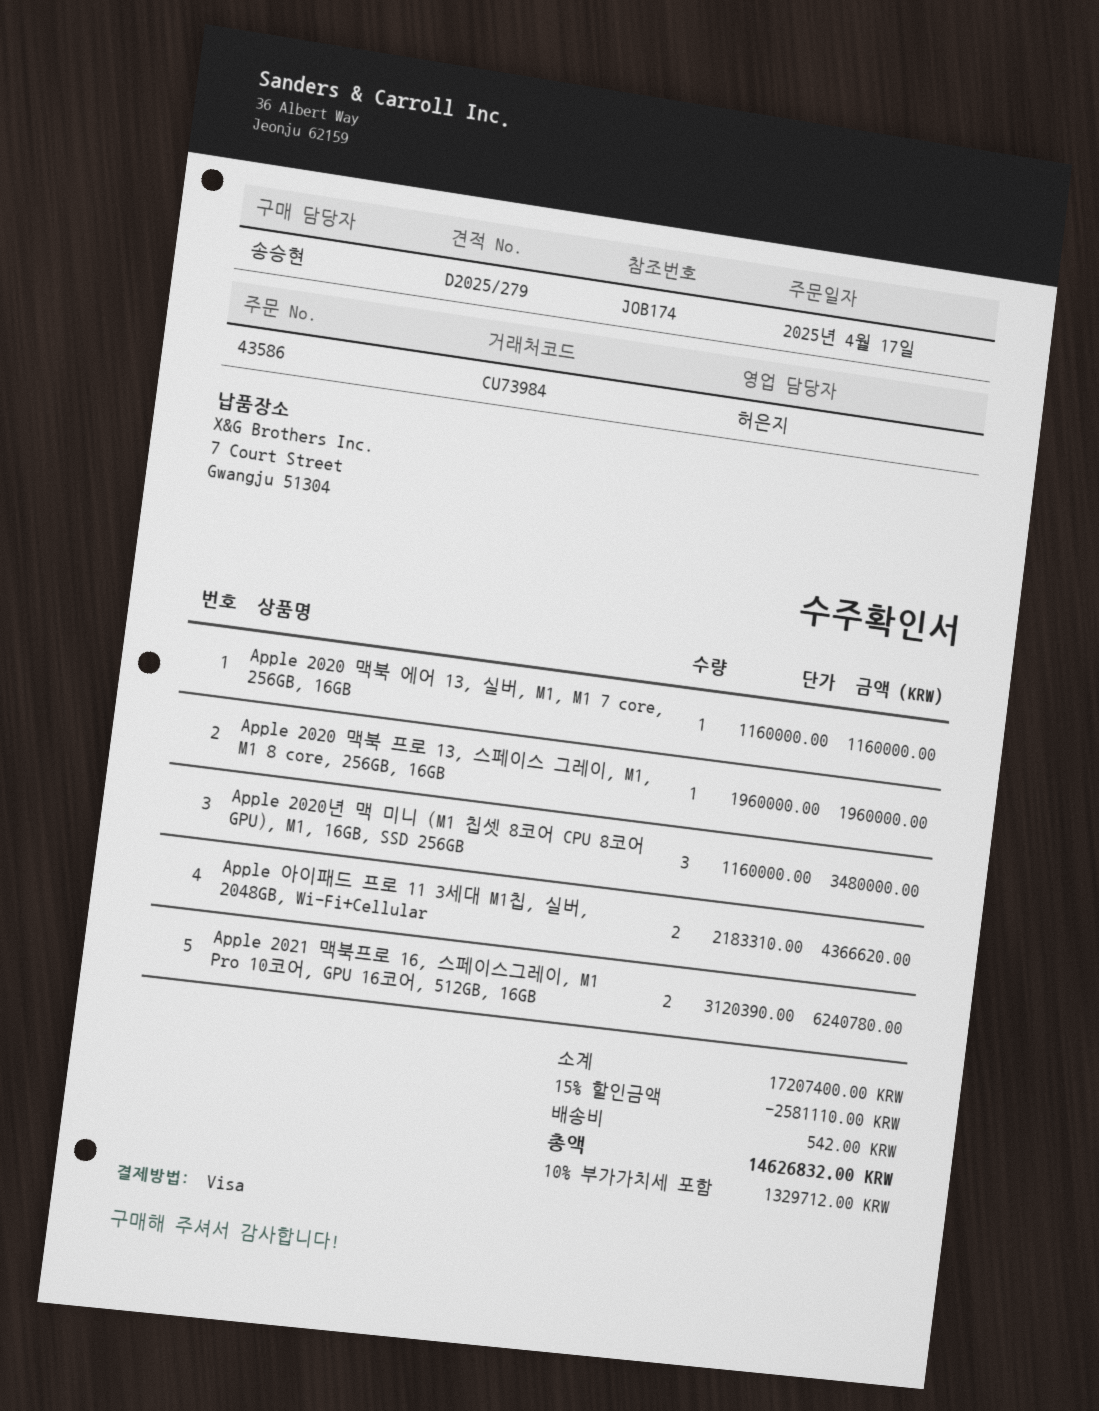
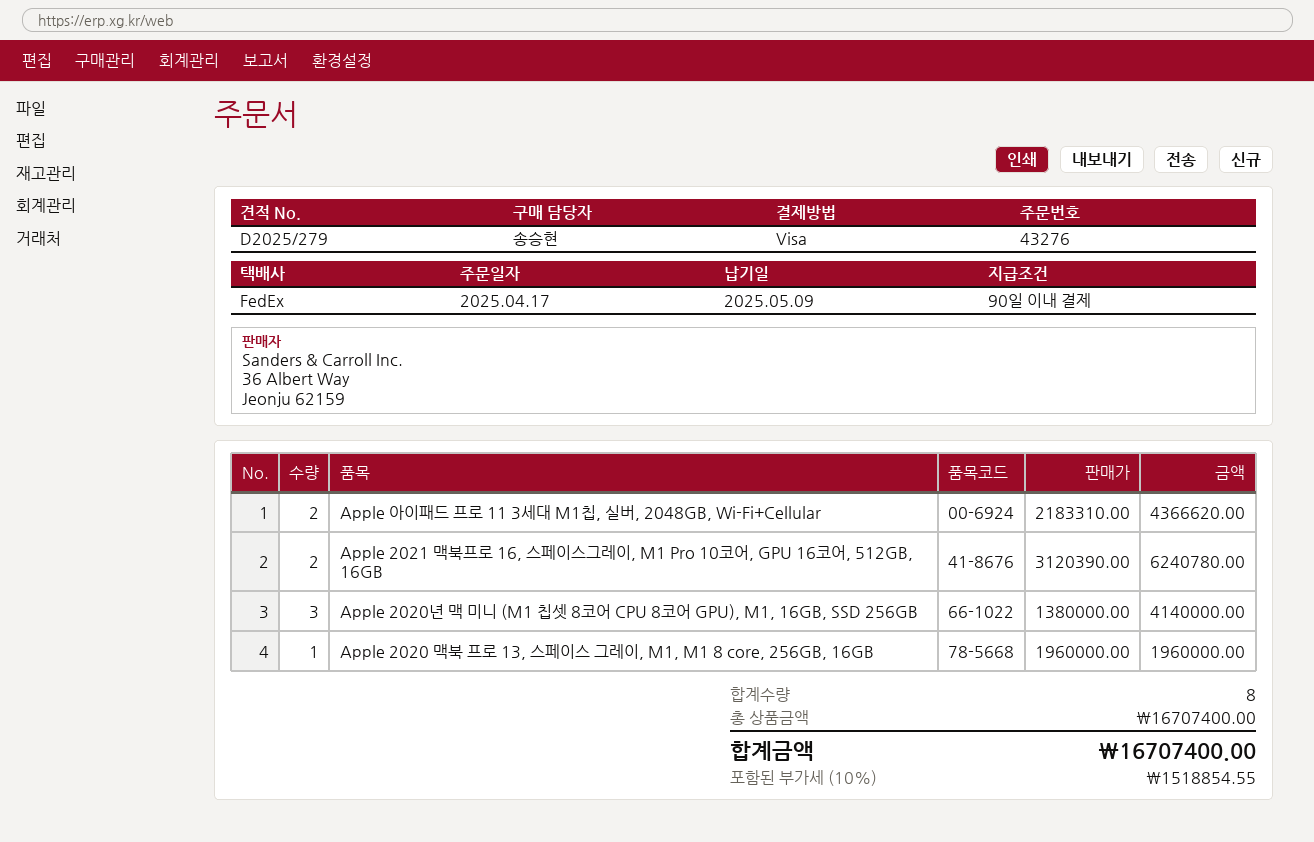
order number: 43586 -> 43276
Apple 2020 맥북 에어 13, 실버, M1, M1 7 core, 256GB, 16GB: 1 x 1160000.00 = 1160000.00 -> none
Apple 2020년 맥 미니 (M1 칩셋 8코어 CPU 8코어 GPU), M1, 16GB, SSD 256GB: 3 x 1160000.00 = 3480000.00 -> 3 x 1380000.00 = 4140000.00
subtotal: 17207400.00 -> 16707400.00
discount: 15% = 2581110.00 -> none
shipping: 542.00 -> none
tax: 10% = 1329712.00 -> 10% = 1518854.55
total: 14626832.00 -> 16707400.00

